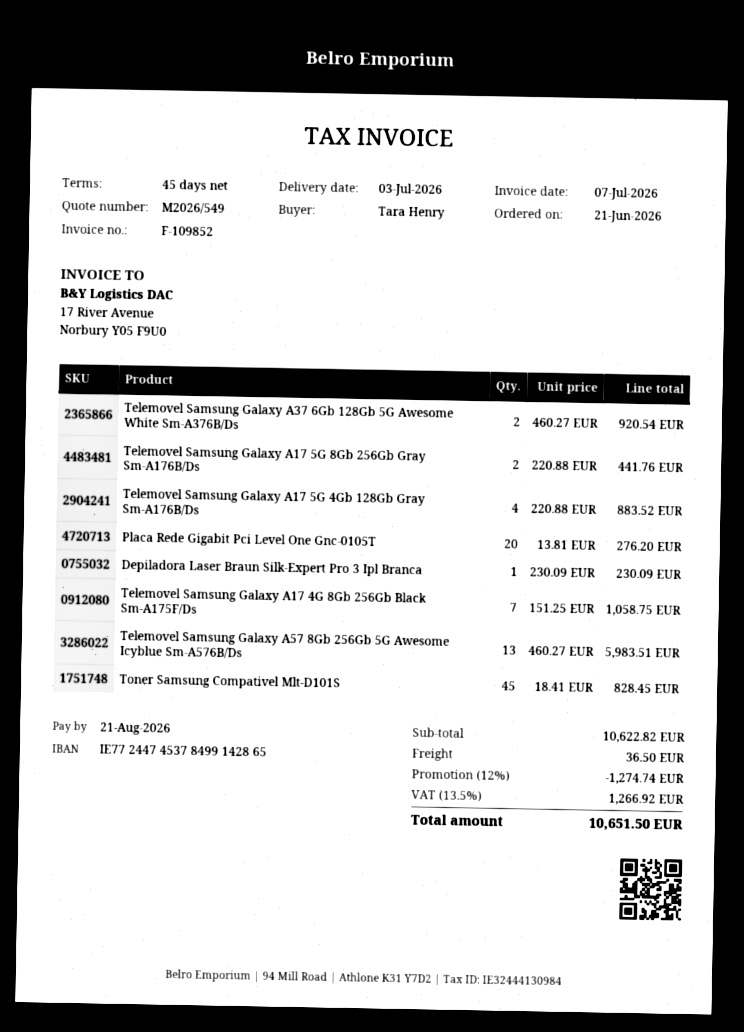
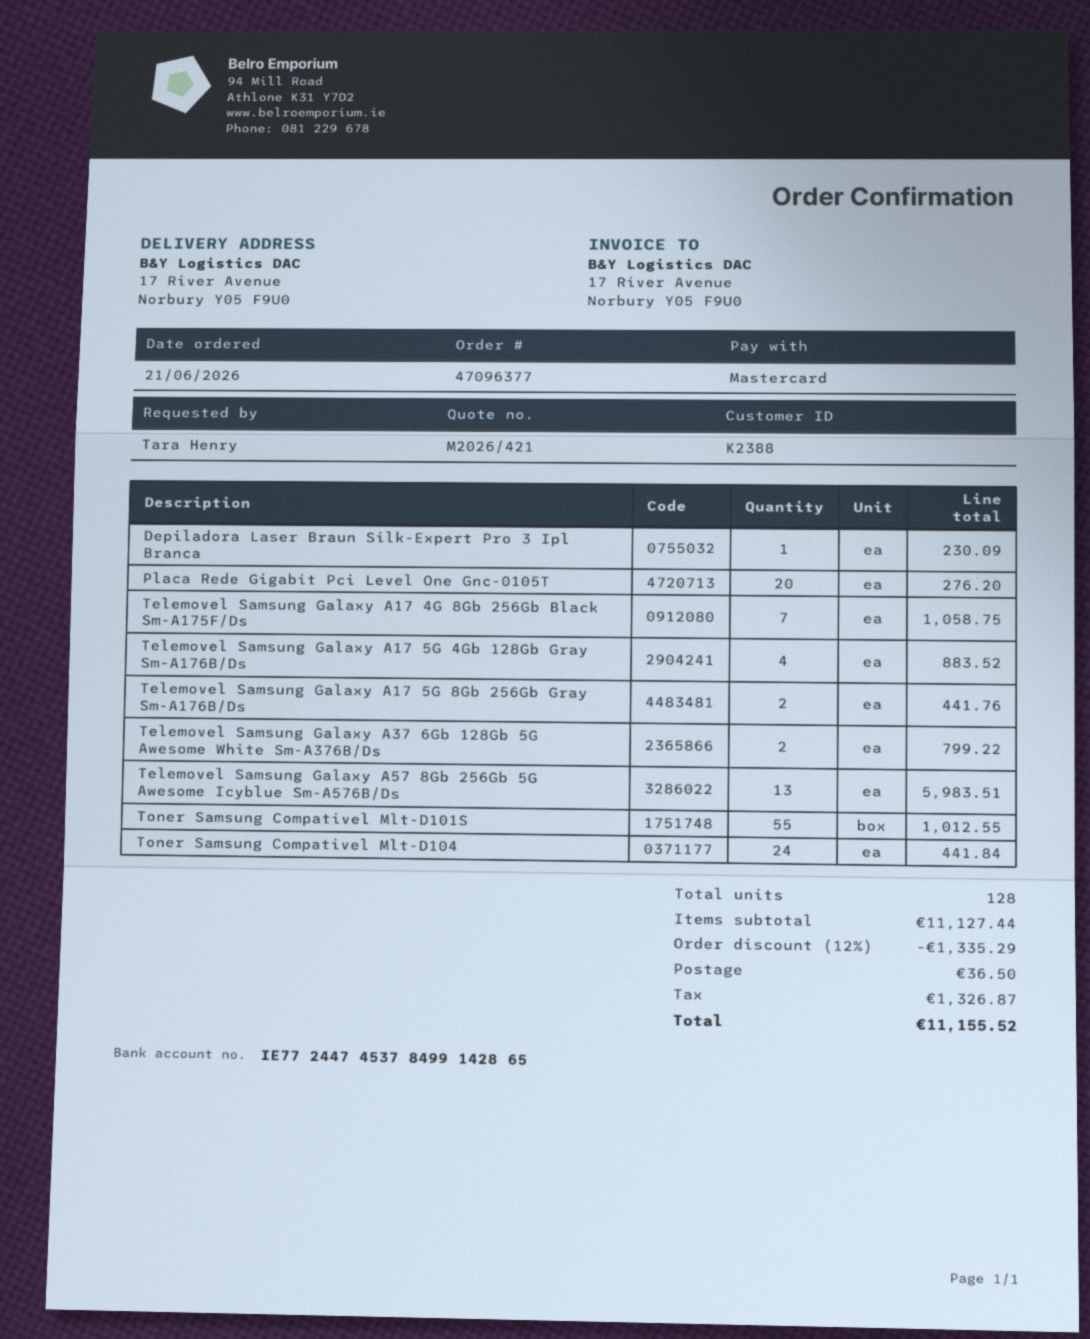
quote number: M2026/549 -> M2026/421
Telemovel Samsung Galaxy A37 6Gb 128Gb 5G Awesome White Sm-A376B/Ds: 2 for 920.54 -> 2 for 799.22
Toner Samsung Compativel Mlt-D101S: 45 for 828.45 -> 55 for 1012.55
Toner Samsung Compativel Mlt-D104: none -> 24 for 441.84
subtotal: 10622.82 -> 11127.44
discount: 12% = 1274.74 -> 12% = 1335.29
tax: 1266.92 -> 1326.87
total: 10651.50 -> 11155.52

